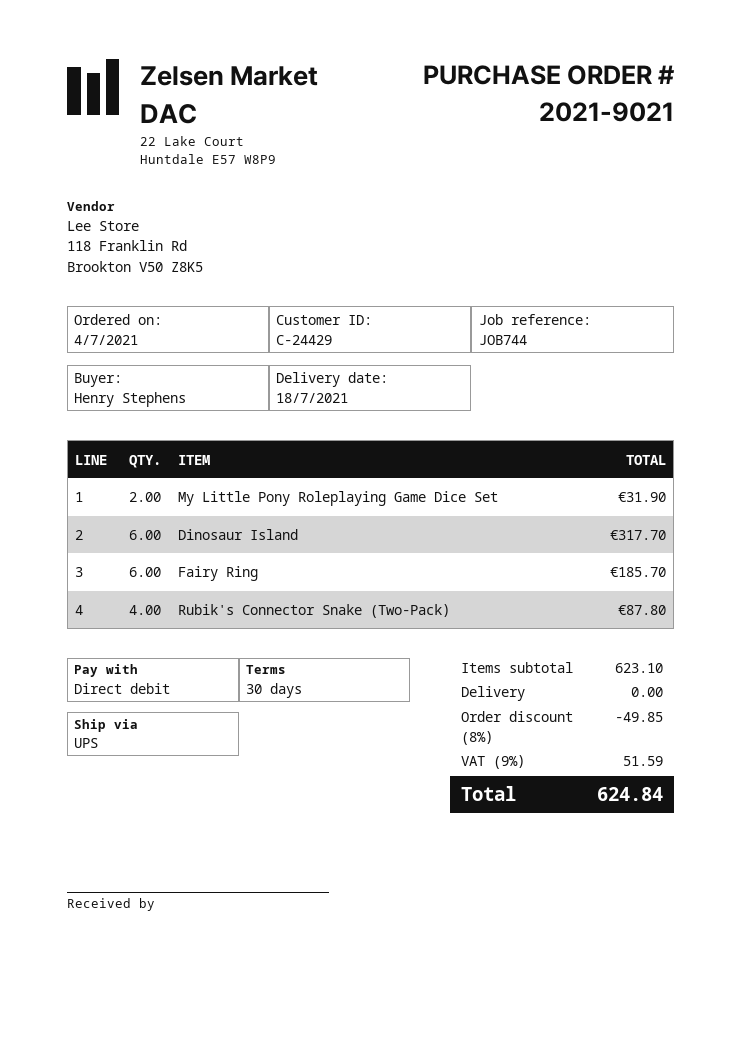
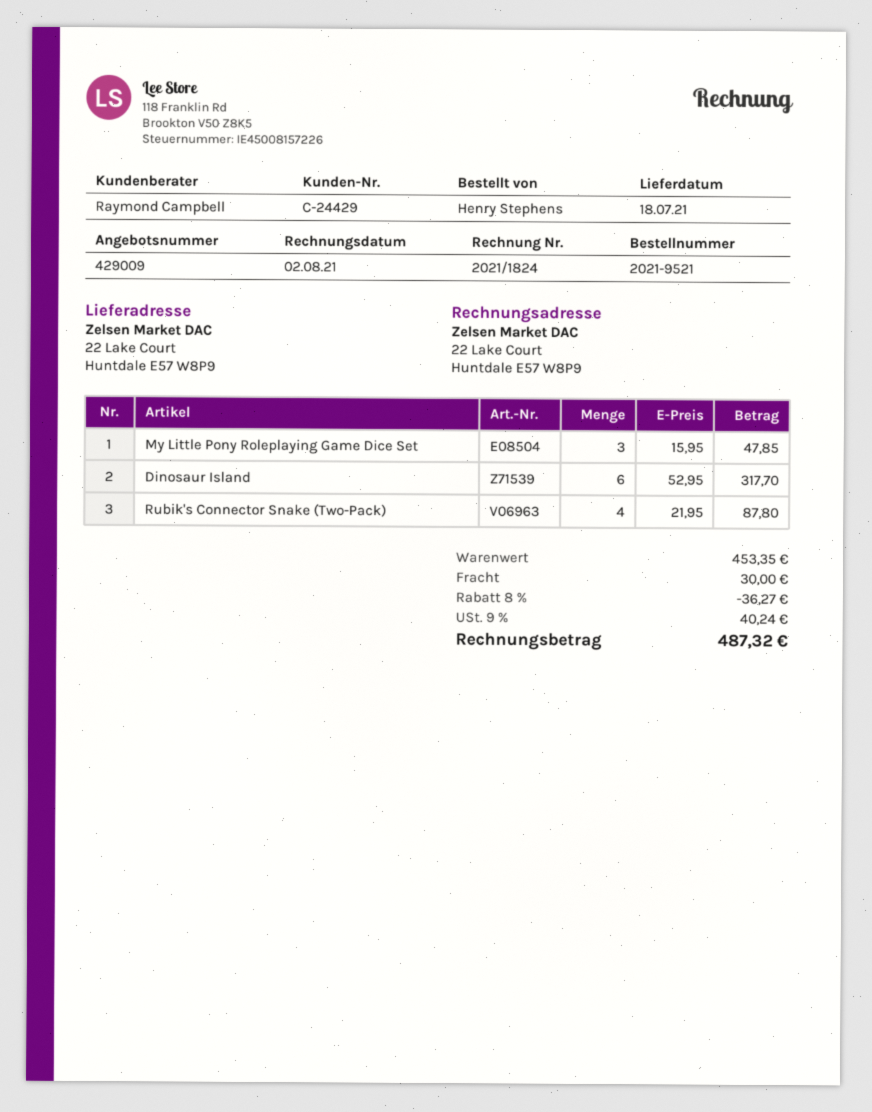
order number: 2021-9021 -> 2021-9521
My Little Pony Roleplaying Game Dice Set: 2 for 31.90 -> 3 for 47.85
Fairy Ring: 6 for 185.70 -> none
subtotal: 623.10 -> 453.35
discount: 8% = 49.85 -> 8% = 36.27
shipping: 0.00 -> 30.00
tax: 9% = 51.59 -> 9% = 40.24
total: 624.84 -> 487.32

